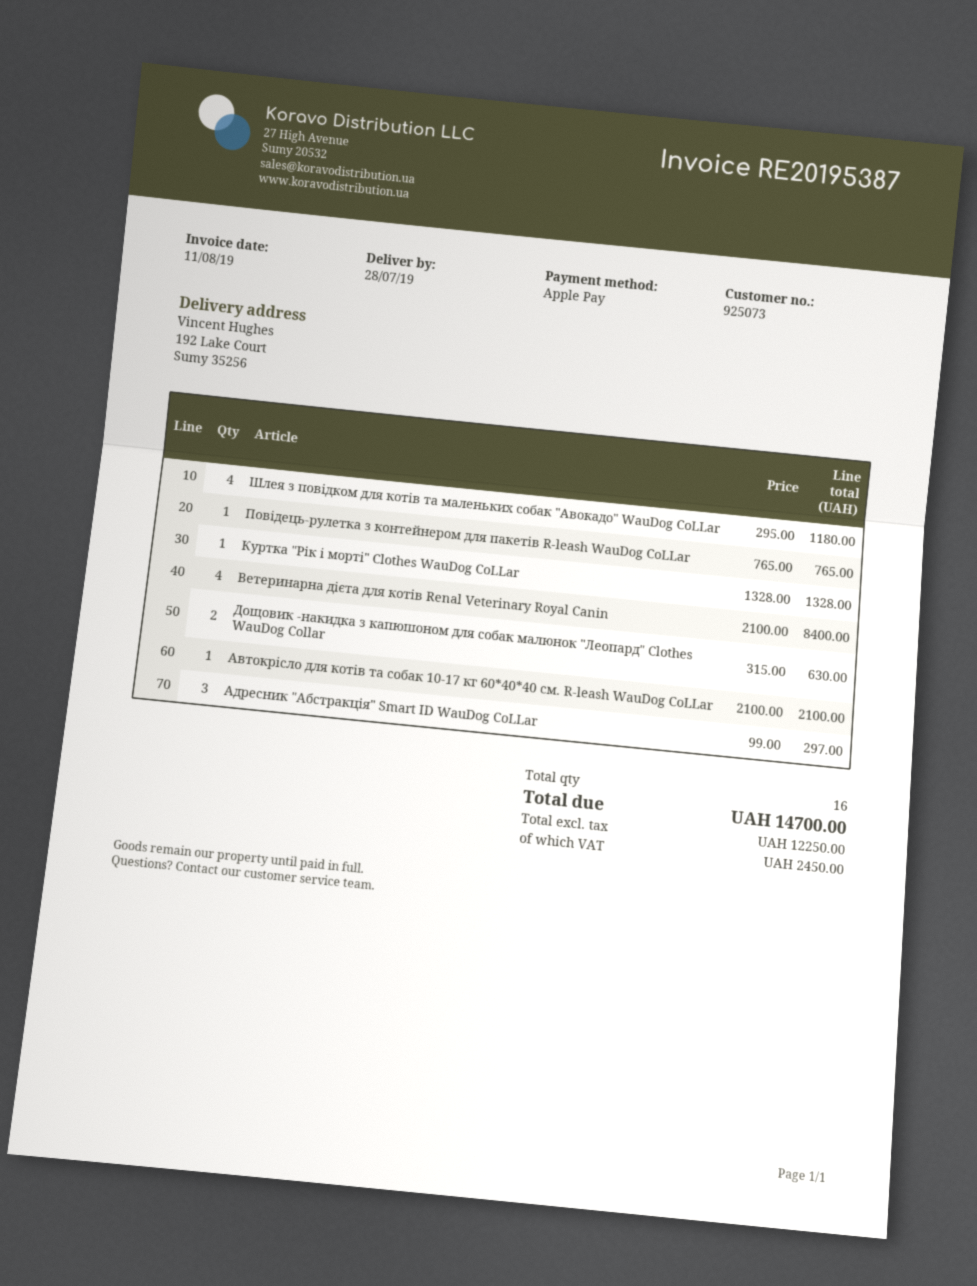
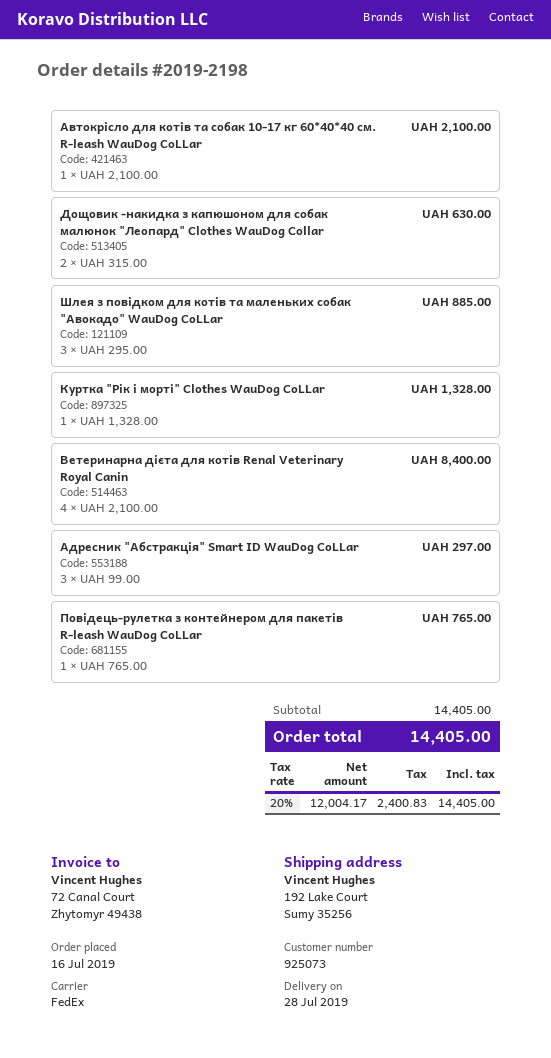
Шлея з повідком для котів та маленьких собак "Авокадо" WauDog CoLLar: 4 x 295.00 = 1180.00 -> 3 x 295.00 = 885.00
net: 12250.00 -> 12004.17
tax: 2450.00 -> 2400.83
total: 14700.00 -> 14405.00

